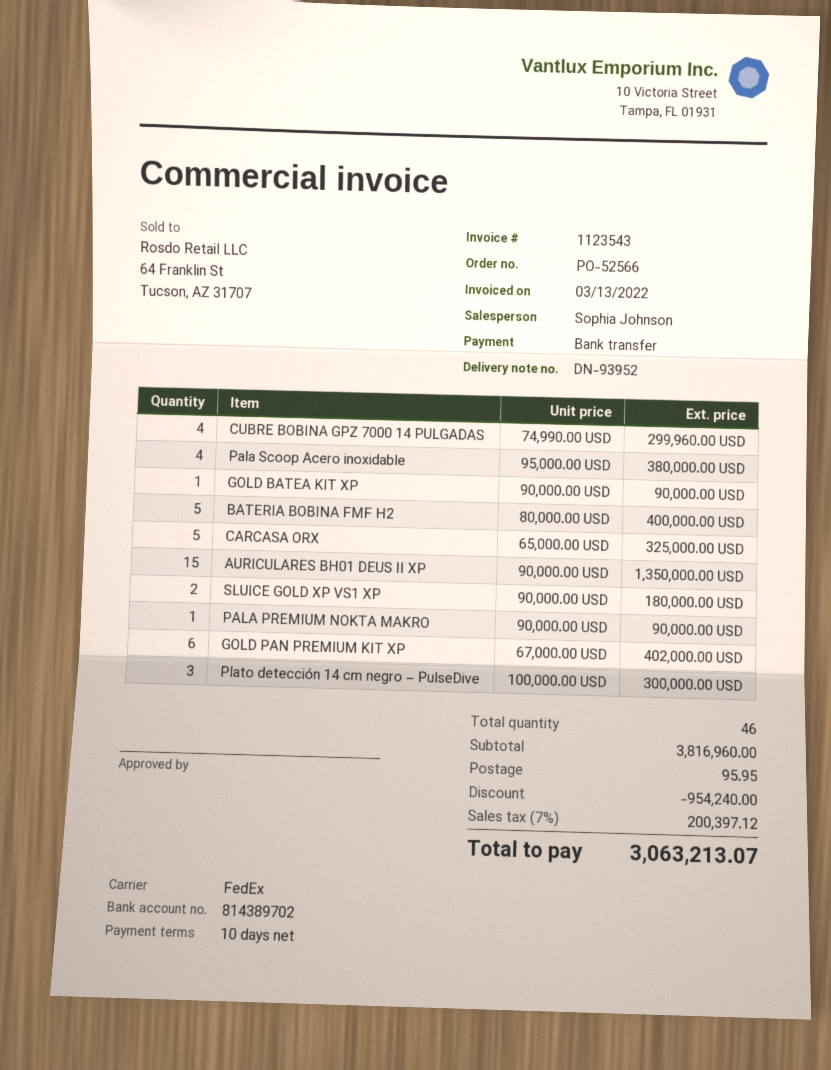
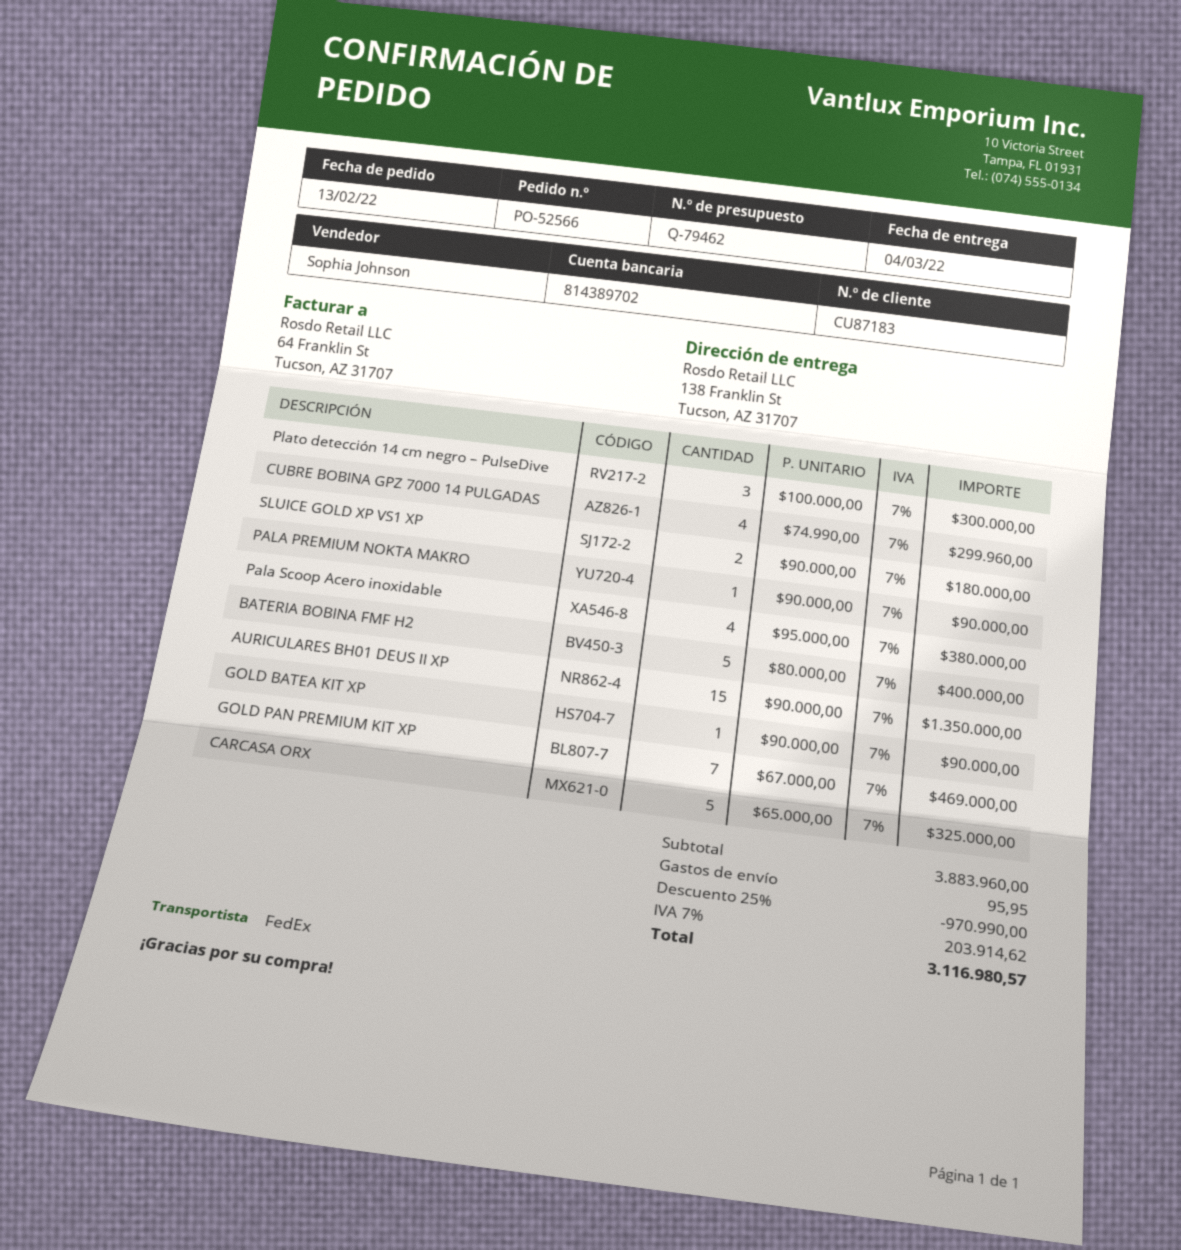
GOLD PAN PREMIUM KIT XP: 6 x 67000.00 = 402000.00 -> 7 x 67000.00 = 469000.00
subtotal: 3816960.00 -> 3883960.00
discount: 954240.00 -> 970990.00
tax: 7% = 200397.12 -> 7% = 203914.62
total: 3063213.07 -> 3116980.57

